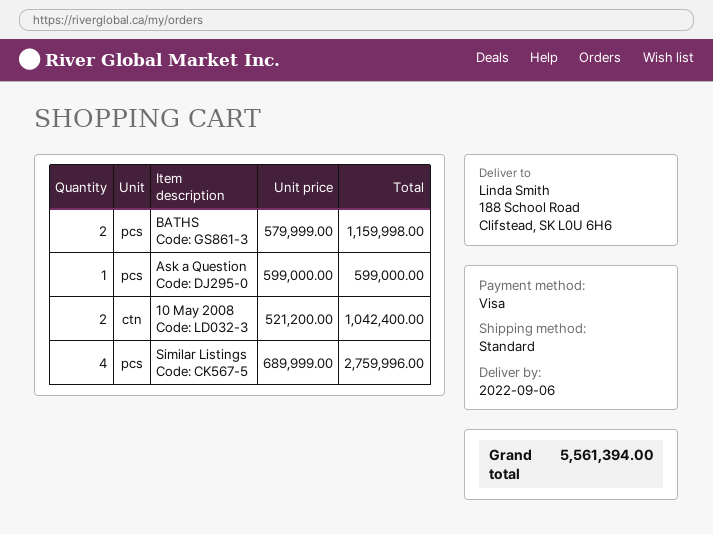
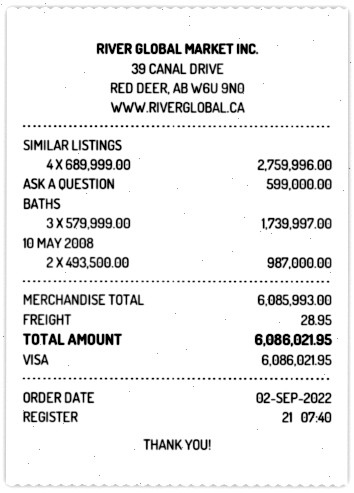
BATHS: 2 x 579999.00 = 1159998.00 -> 3 x 579999.00 = 1739997.00
10 May 2008: 2 x 521200.00 = 1042400.00 -> 2 x 493500.00 = 987000.00
shipping: none -> 28.95
total: 5561394.00 -> 6086021.95

